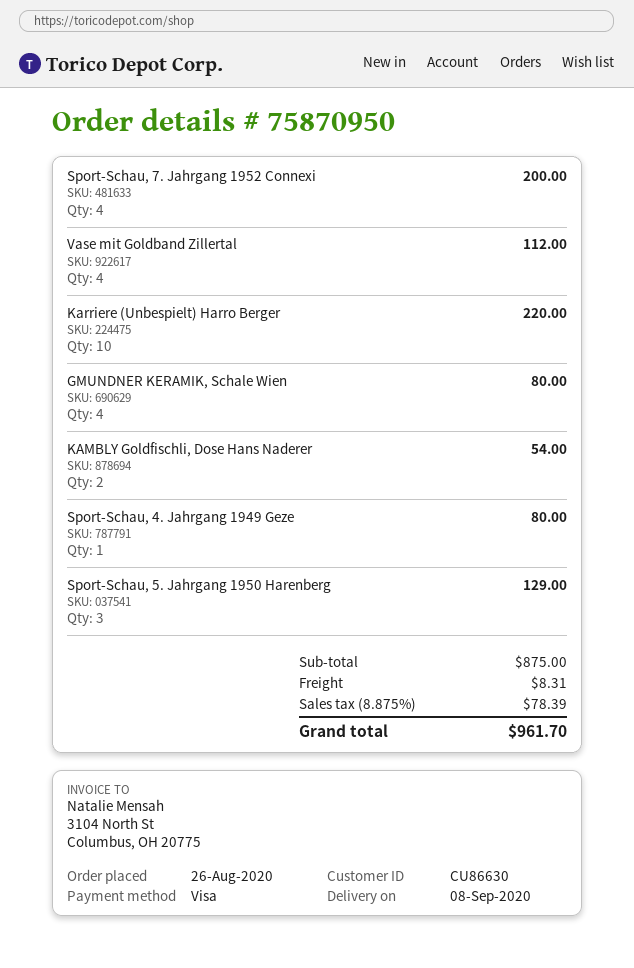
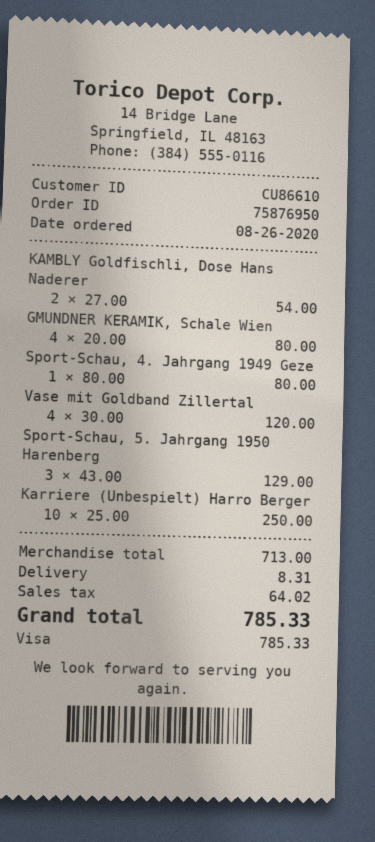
order number: 75870950 -> 75876950
customer number: CU86630 -> CU86610
Sport-Schau, 7. Jahrgang 1952 Connexi: 4 for 200.00 -> none
Vase mit Goldband Zillertal: 4 for 112.00 -> 4 for 120.00
Karriere (Unbespielt) Harro Berger: 10 for 220.00 -> 10 for 250.00
subtotal: 875.00 -> 713.00
tax: 78.39 -> 64.02
total: 961.70 -> 785.33

